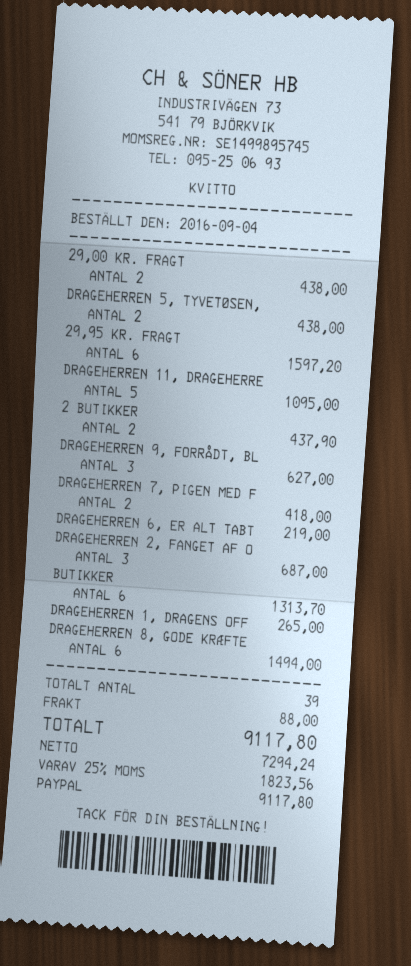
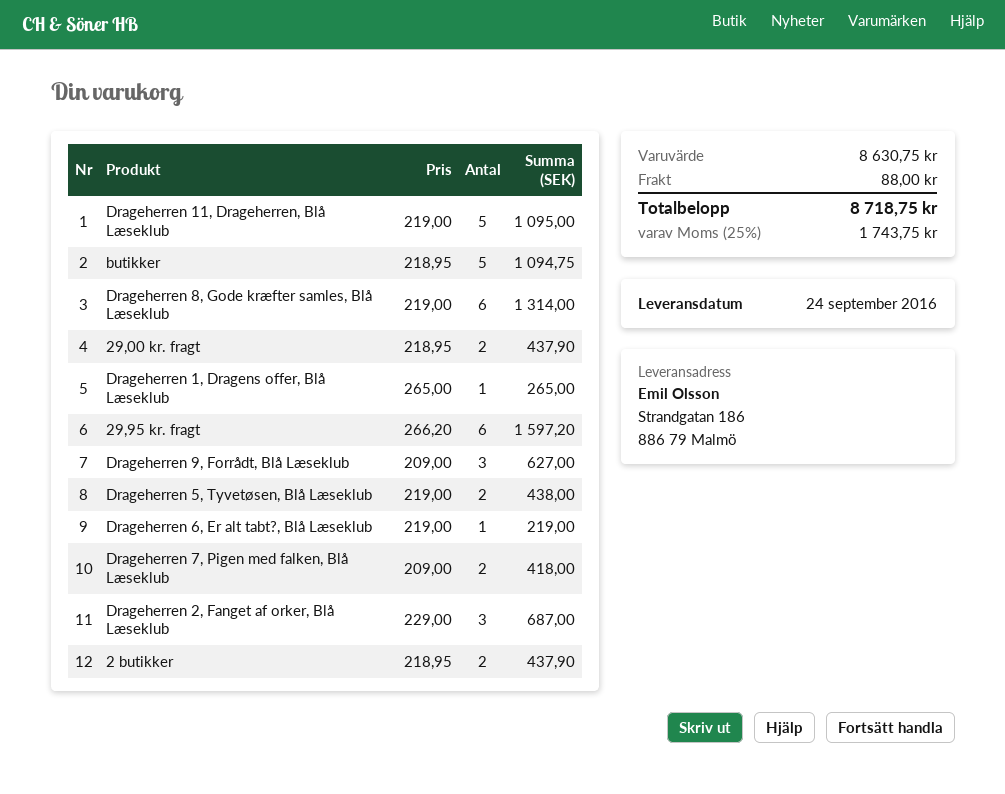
29,00 KR. FRAGT: 2 for 438.00 -> 2 for 437.90
BUTIKKER: 6 for 1313.70 -> 5 for 1094.75
DRAGEHERREN 8, GODE KRÆFTE: 6 for 1494.00 -> 6 for 1314.00
tax: 25% = 1823.56 -> 25% = 1743.75
total: 9117.80 -> 8718.75

